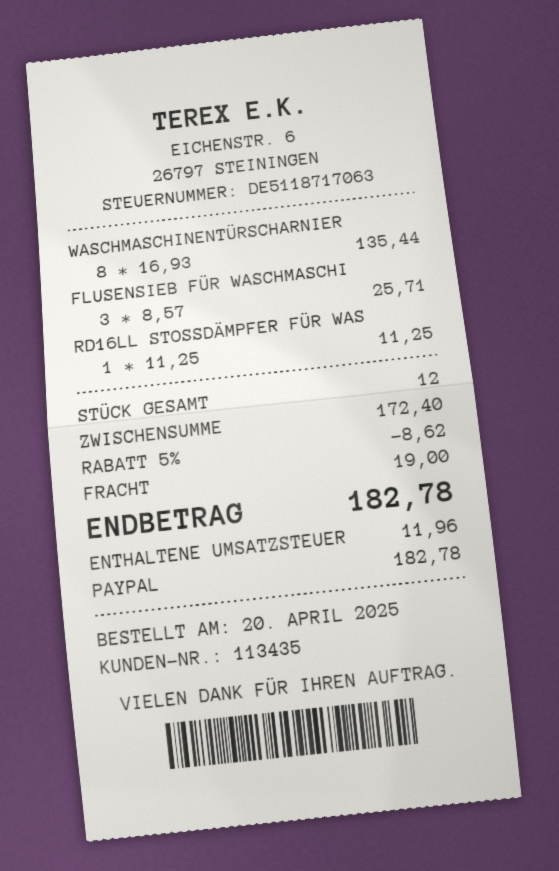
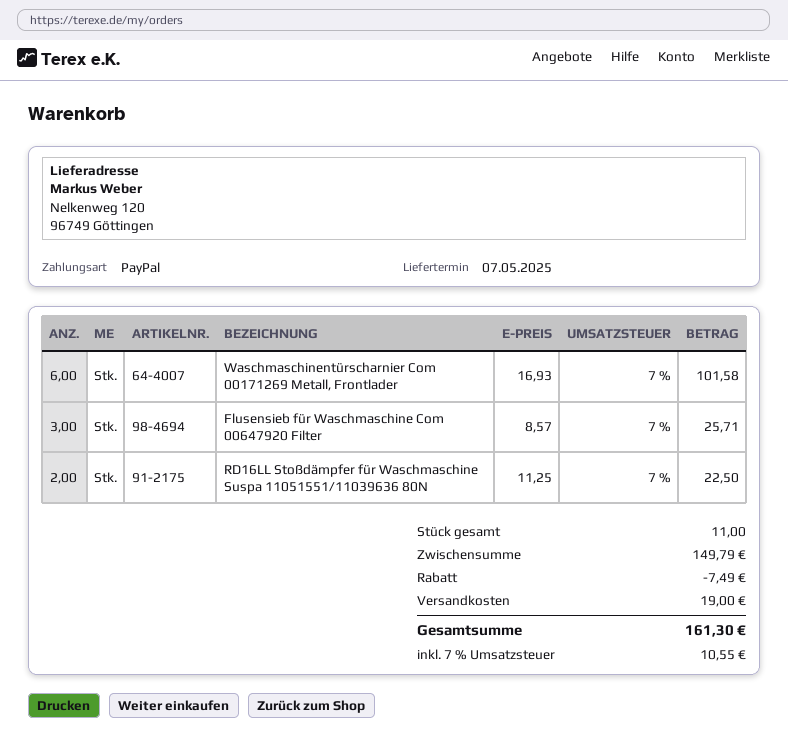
WASCHMASCHINENTÜRSCHARNIER: 8 x 16.93 = 135.44 -> 6 x 16.93 = 101.58
RD16LL STOSSDÄMPFER FÜR WAS: 1 x 11.25 = 11.25 -> 2 x 11.25 = 22.50
total quantity: 12 -> 11
subtotal: 172.40 -> 149.79
discount: 8.62 -> 7.49
tax: 11.96 -> 10.55
total: 182.78 -> 161.30

